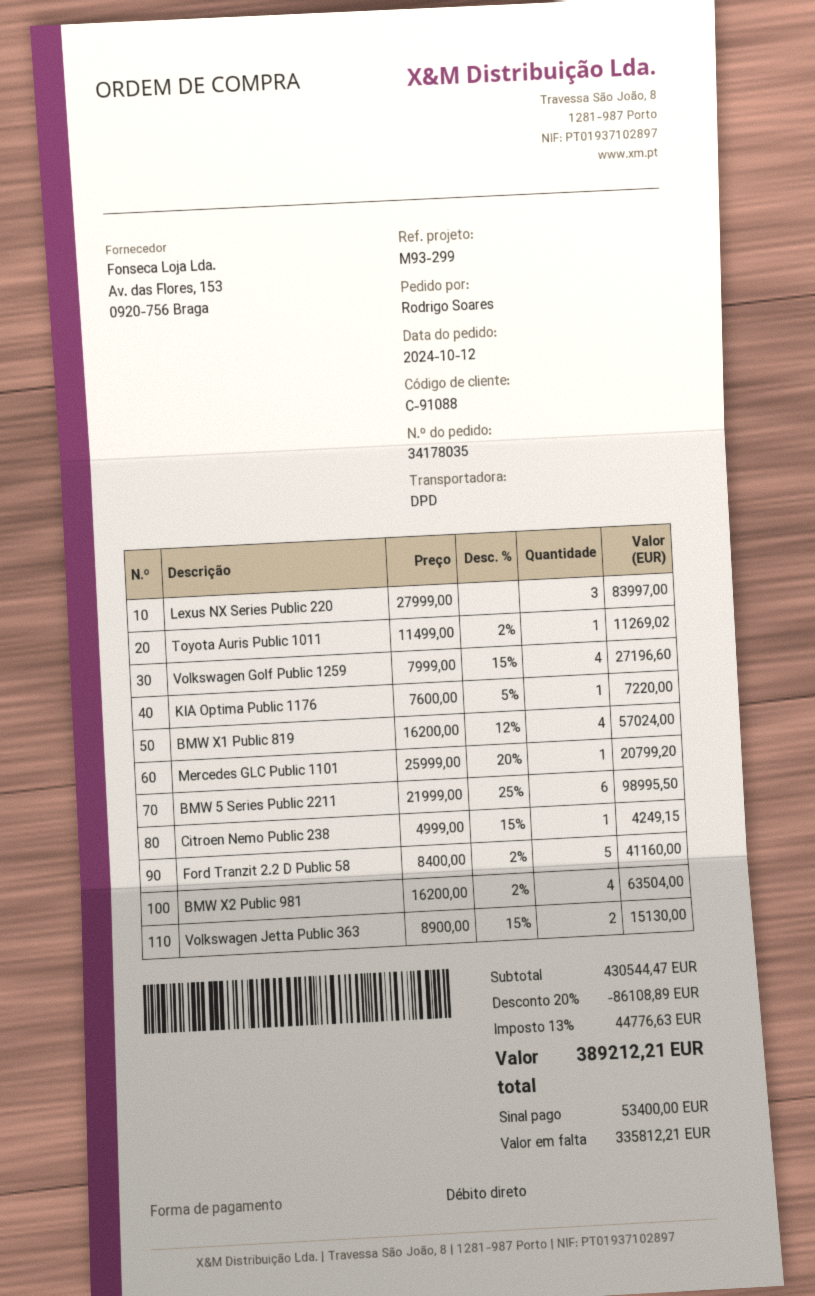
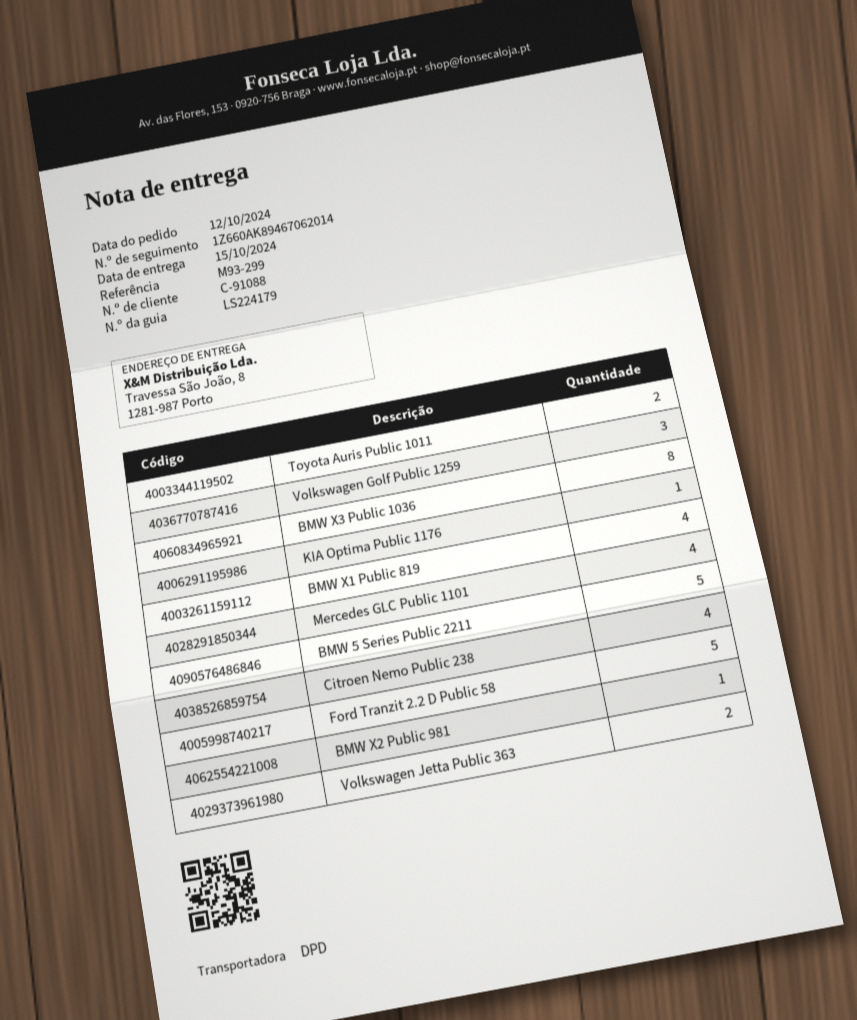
Lexus NX Series Public 220: 3 -> none
Toyota Auris Public 1011: 1 -> 2
Volkswagen Golf Public 1259: 4 -> 3
Mercedes GLC Public 1101: 1 -> 4
BMW 5 Series Public 2211: 6 -> 5
Citroen Nemo Public 238: 1 -> 4
BMW X2 Public 981: 4 -> 1
BMW X3 Public 1036: none -> 8

